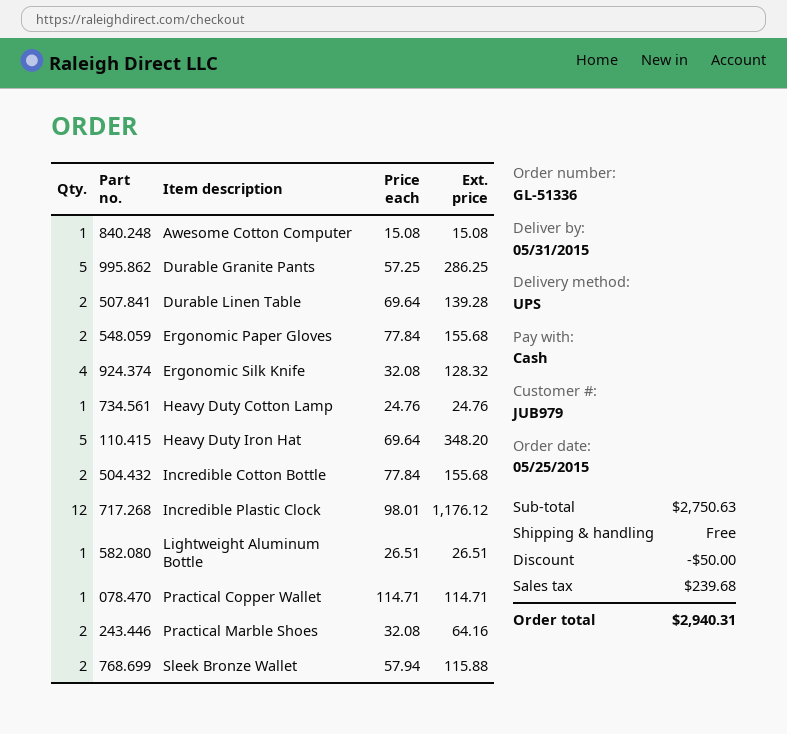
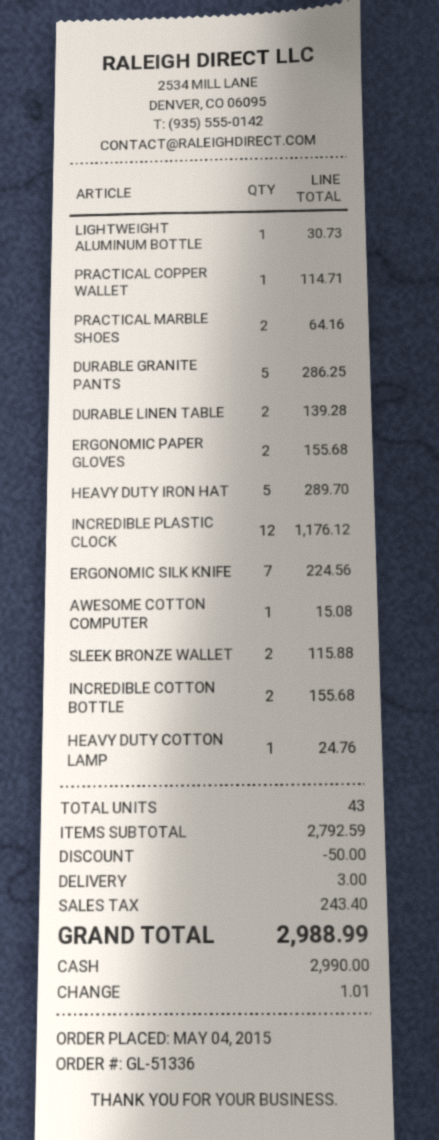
order date: 2015-05-25 -> 2015-05-04
Ergonomic Silk Knife: 4 for 128.32 -> 7 for 224.56
Heavy Duty Iron Hat: 5 for 348.20 -> 5 for 289.70
Lightweight Aluminum Bottle: 1 for 26.51 -> 1 for 30.73
subtotal: 2750.63 -> 2792.59
shipping: 0.00 -> 3.00
tax: 239.68 -> 243.40
total: 2940.31 -> 2988.99

